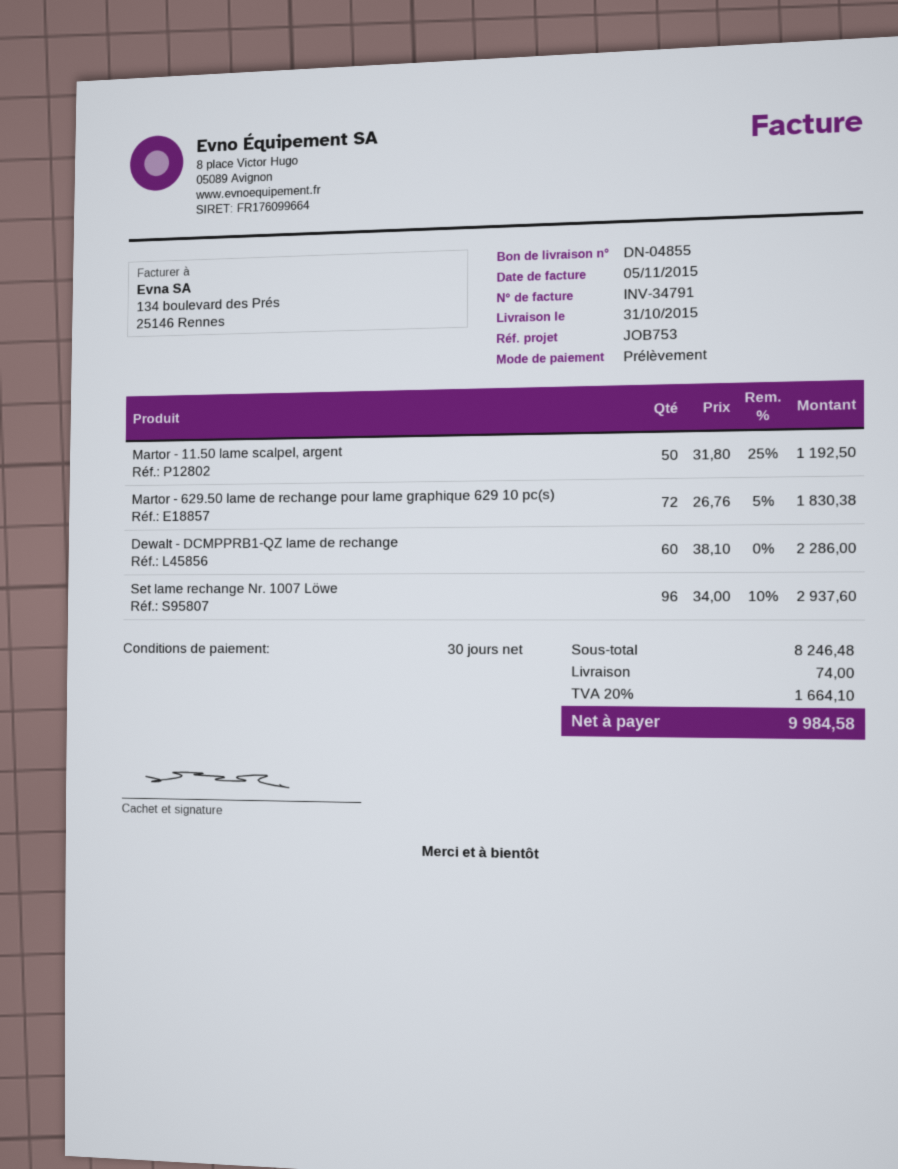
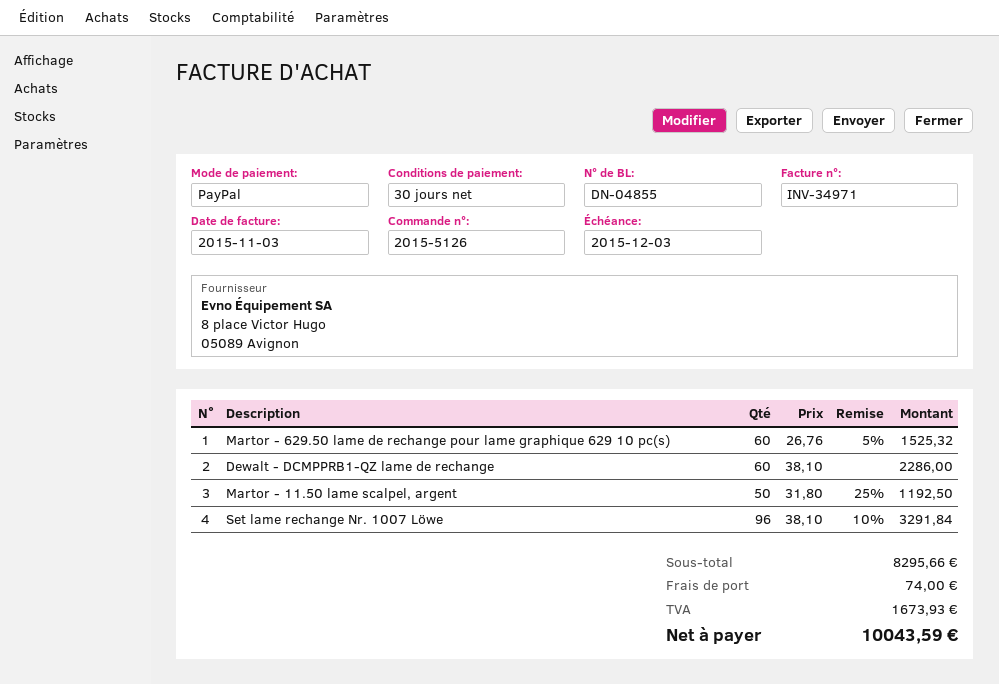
invoice number: INV-34791 -> INV-34971
invoice date: 2015-11-05 -> 2015-11-03
payment method: direct debit -> PayPal
Martor - 629.50 lame de rechange pour lame graphique 629 10 pc(s): 72 x 26.76 - 5% = 1830.38 -> 60 x 26.76 - 5% = 1525.32
Set lame rechange Nr. 1007 Löwe: 96 x 34.00 - 10% = 2937.60 -> 96 x 38.10 - 10% = 3291.84
subtotal: 8246.48 -> 8295.66
tax: 1664.10 -> 1673.93
total: 9984.58 -> 10043.59

